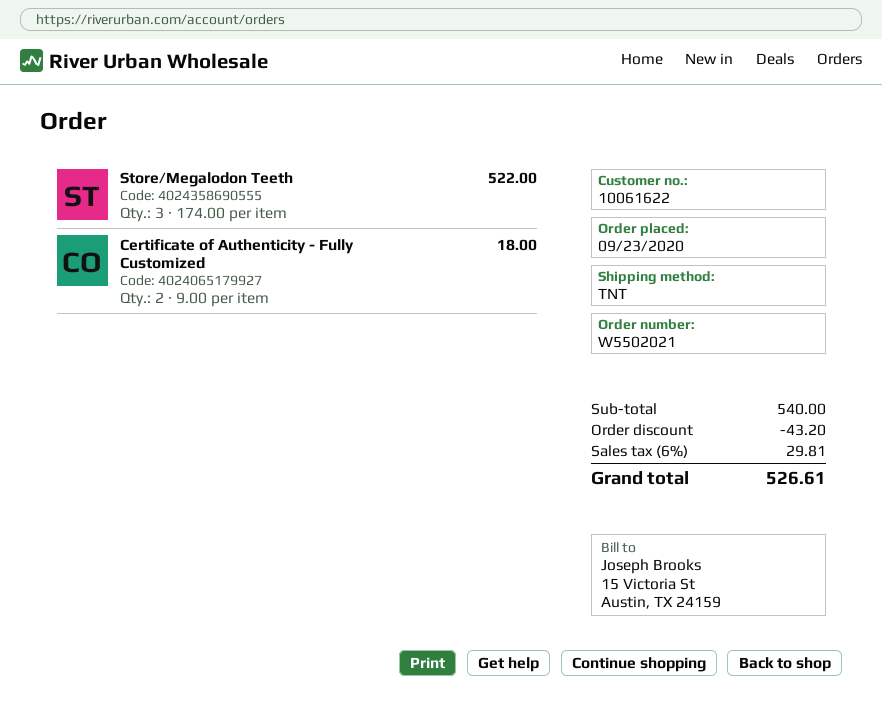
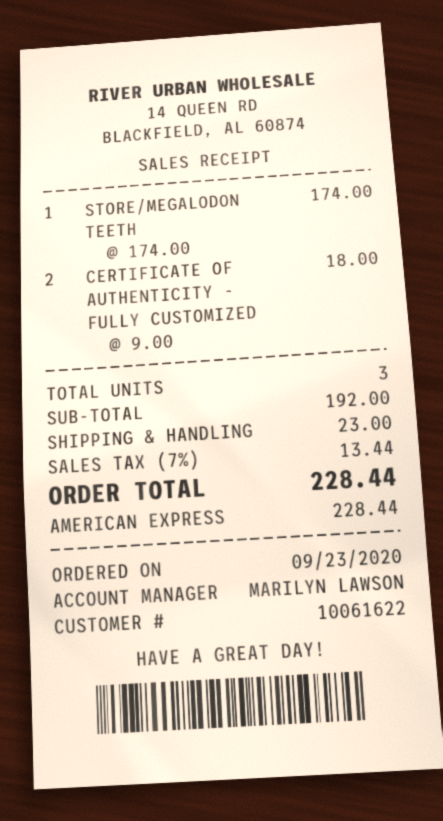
Store/Megalodon Teeth: 3 x 174.00 = 522.00 -> 1 x 174.00 = 174.00
subtotal: 540.00 -> 192.00
discount: 43.20 -> none
shipping: none -> 23.00
tax: 6% = 29.81 -> 7% = 13.44
total: 526.61 -> 228.44

